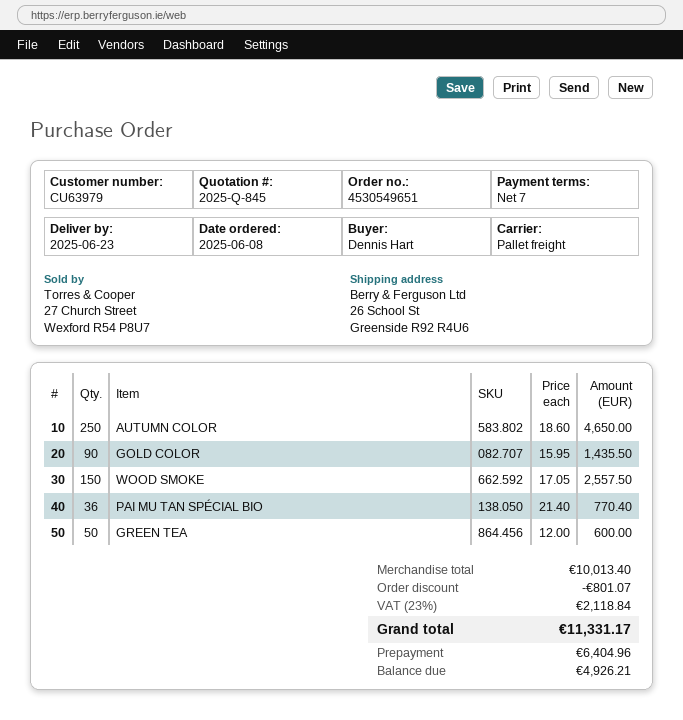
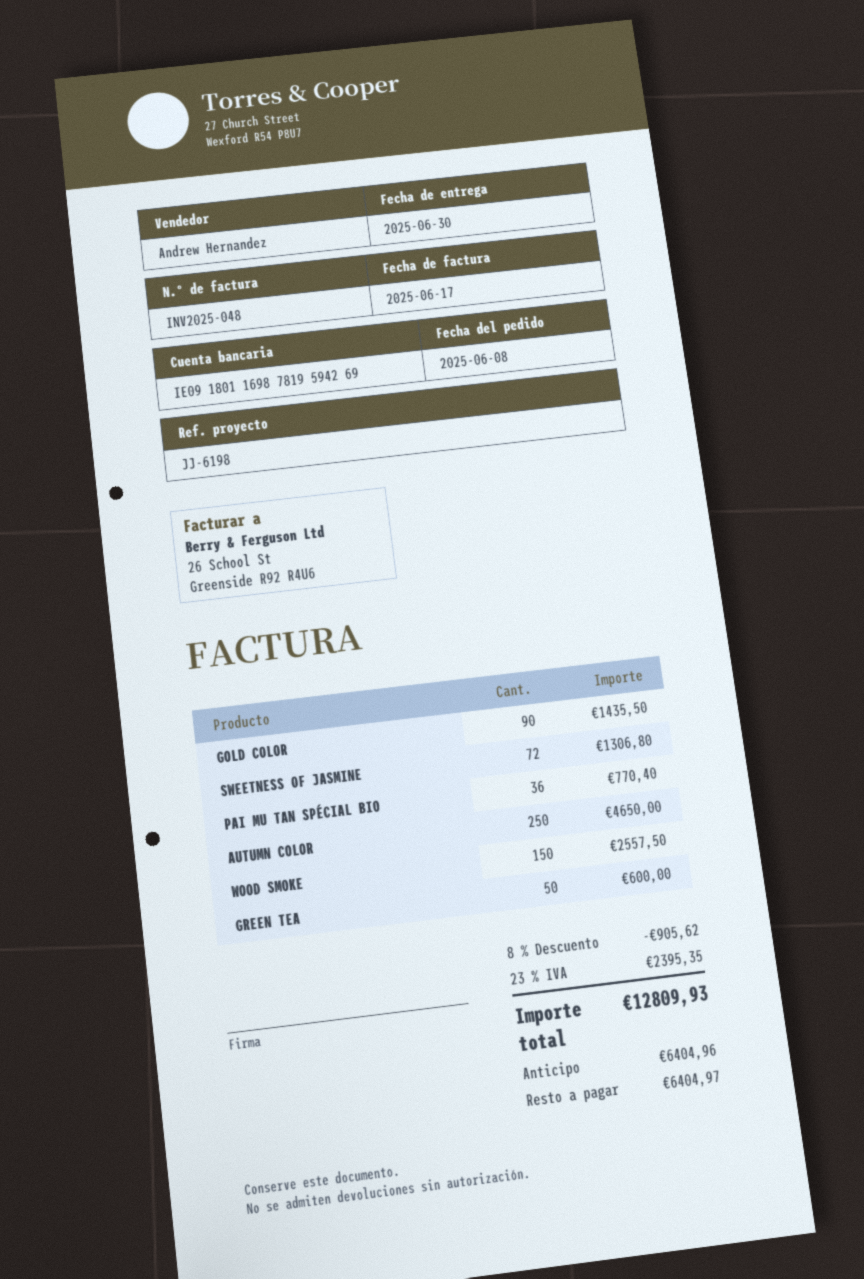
delivery date: 2025-06-23 -> 2025-06-30
SWEETNESS OF JASMINE: none -> 72 for 1306.80
discount: 801.07 -> 905.62
tax: 23% = 2118.84 -> 23% = 2395.35
total: 11331.17 -> 12809.93
balance: 4926.21 -> 6404.97

